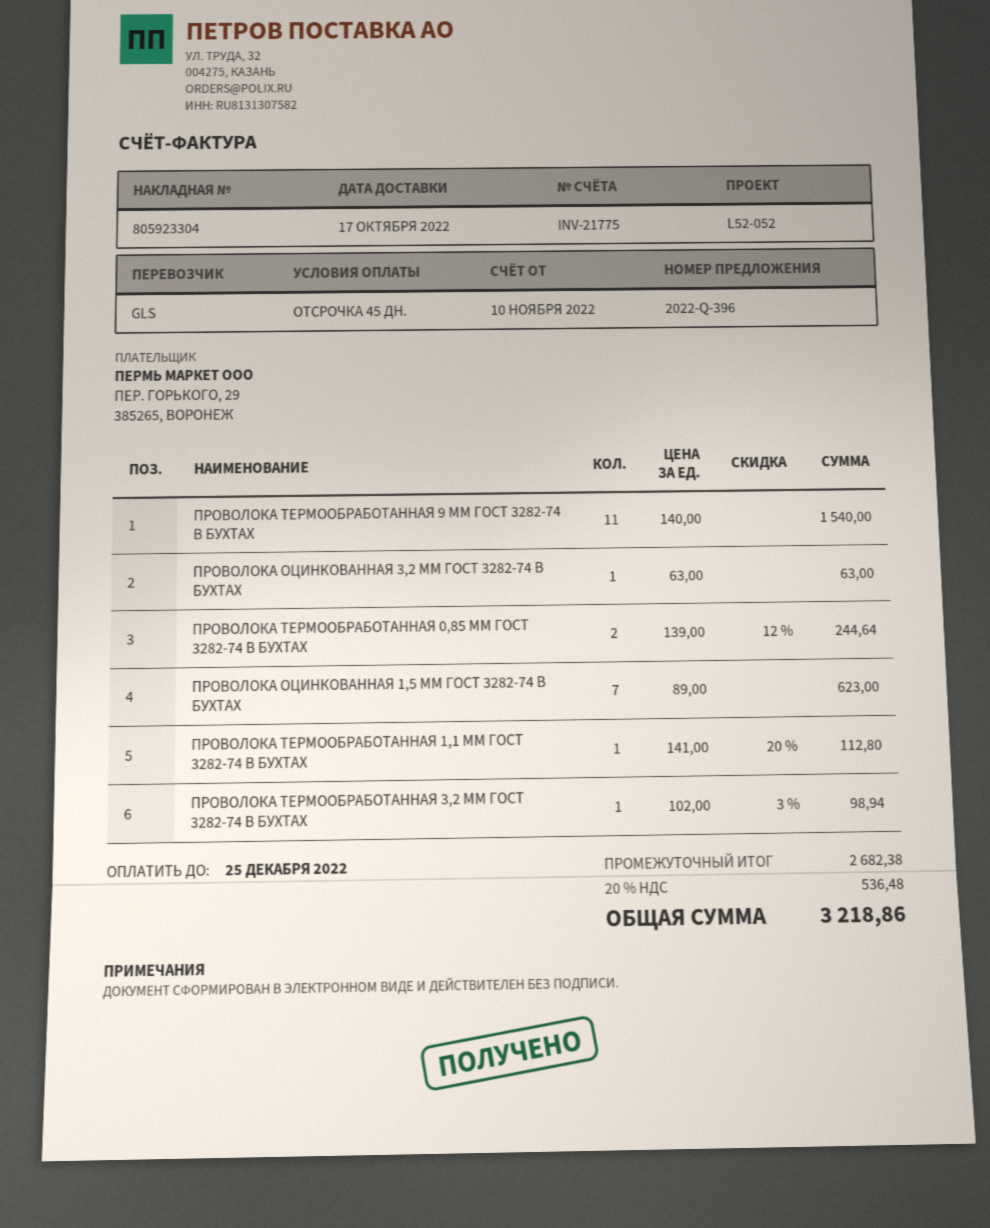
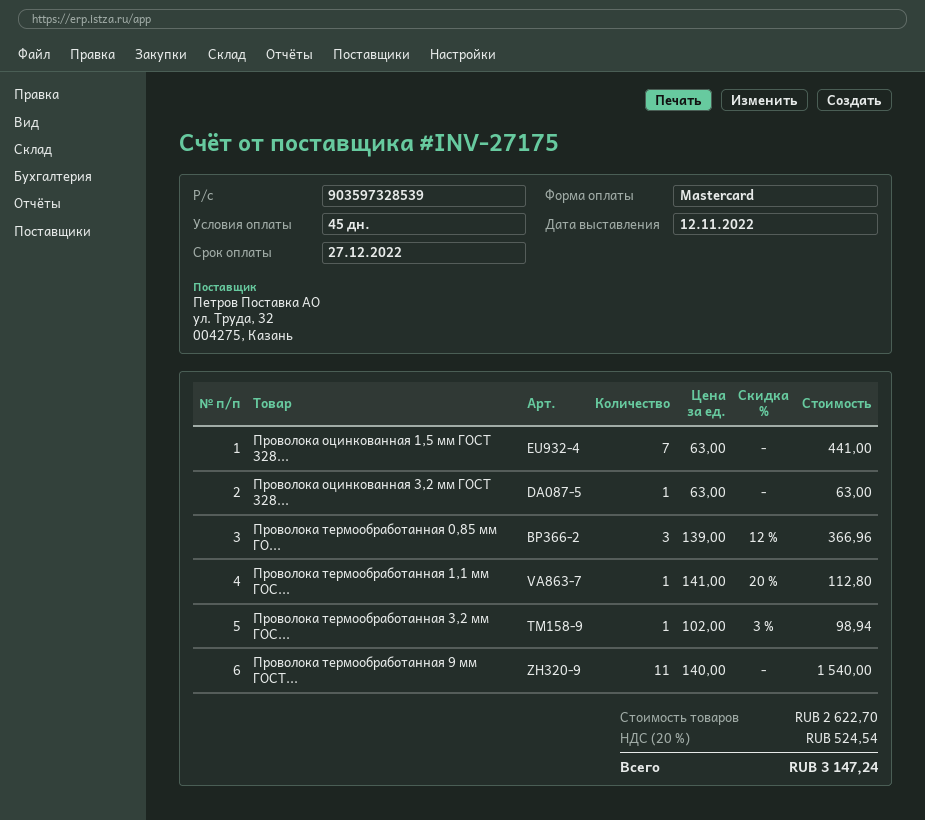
invoice number: INV-21775 -> INV-27175
invoice date: 2022-11-10 -> 2022-11-12
due date: 2022-12-25 -> 2022-12-27
ПРОВОЛОКА ТЕРМООБРАБОТАННАЯ 0,85 ММ ГОСТ 3282-74 В БУХТАХ: 2 x 139.00 - 12% = 244.64 -> 3 x 139.00 - 12% = 366.96
ПРОВОЛОКА ОЦИНКОВАННАЯ 1,5 ММ ГОСТ 3282-74 В БУХТАХ: 7 x 89.00 = 623.00 -> 7 x 63.00 = 441.00
subtotal: 2682.38 -> 2622.70
tax: 20% = 536.48 -> 20% = 524.54
total: 3218.86 -> 3147.24

